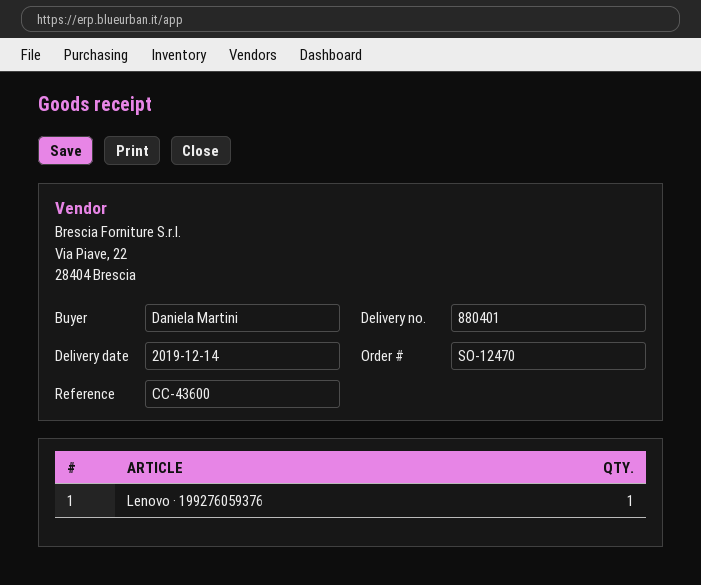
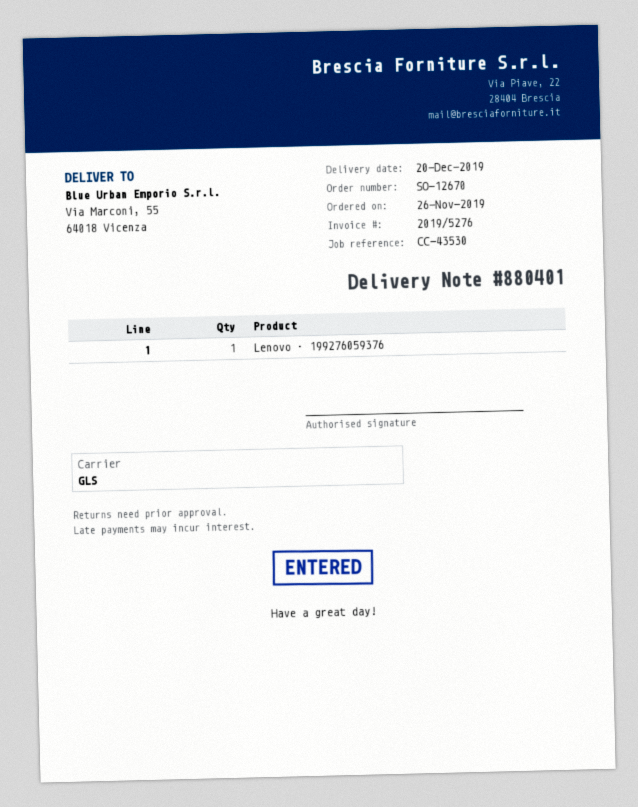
order number: SO-12470 -> SO-12670
delivery date: 2019-12-14 -> 2019-12-20
reference: CC-43600 -> CC-43530

